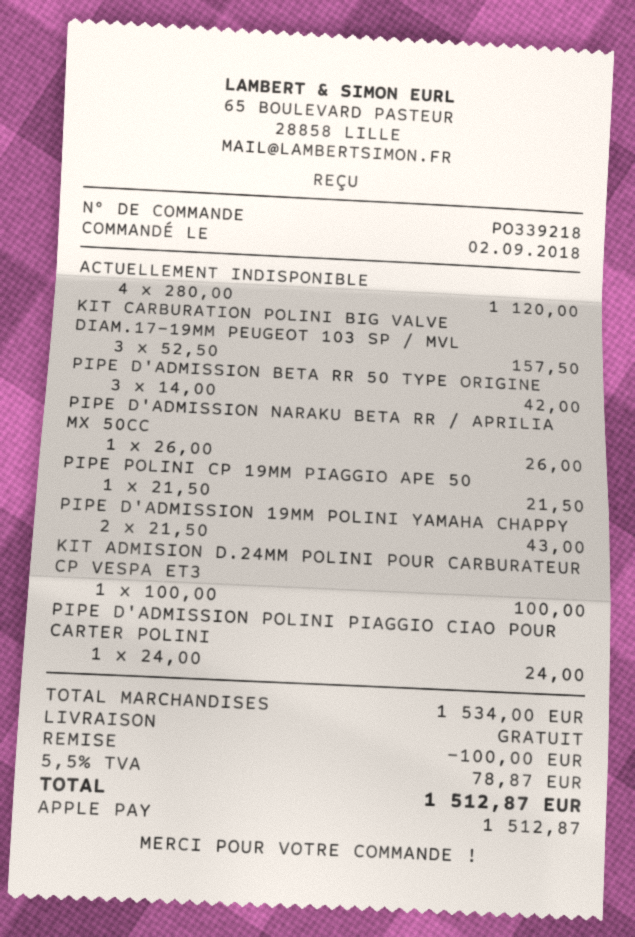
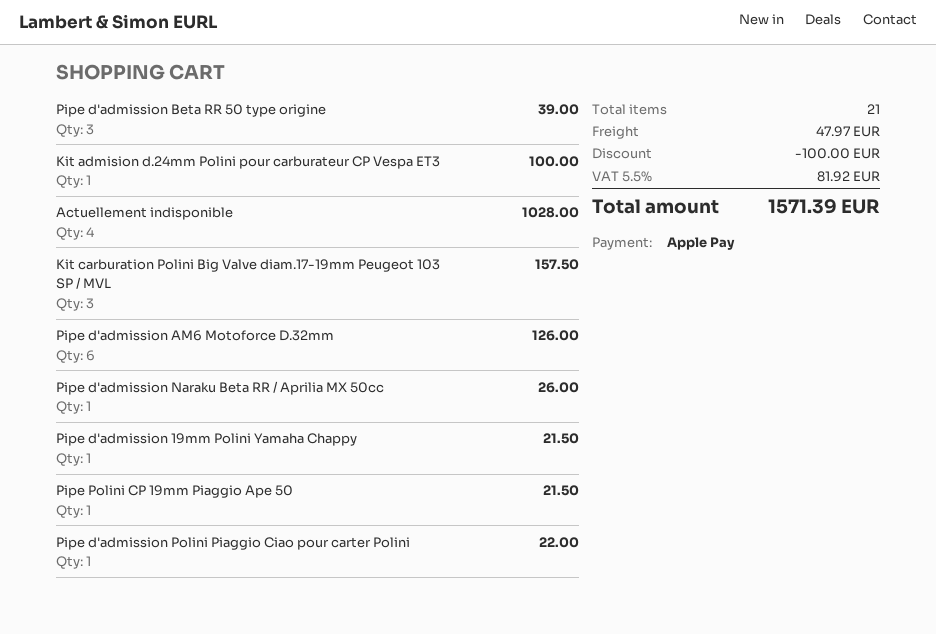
ACTUELLEMENT INDISPONIBLE: 4 for 1120.00 -> 4 for 1028.00
PIPE D'ADMISSION BETA RR 50 TYPE ORIGINE: 3 for 42.00 -> 3 for 39.00
PIPE D'ADMISSION 19MM POLINI YAMAHA CHAPPY: 2 for 43.00 -> 1 for 21.50
PIPE D'ADMISSION POLINI PIAGGIO CIAO POUR CARTER POLINI: 1 for 24.00 -> 1 for 22.00
Pipe d'admission AM6 Motoforce D.32mm: none -> 6 for 126.00
shipping: 0.00 -> 47.97
tax: 5.5% = 78.87 -> 5.5% = 81.92
total: 1512.87 -> 1571.39

